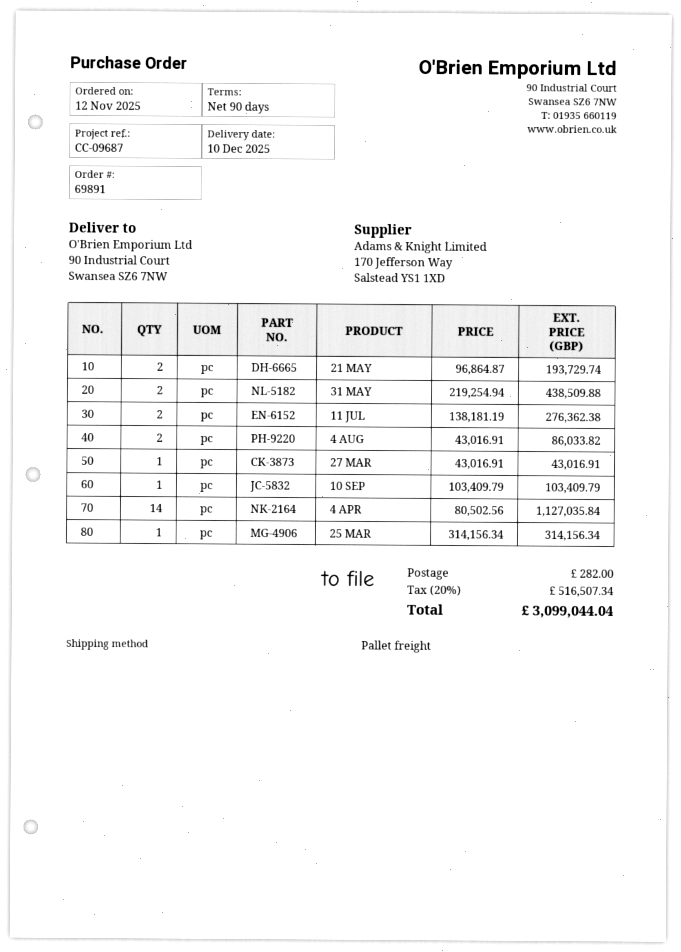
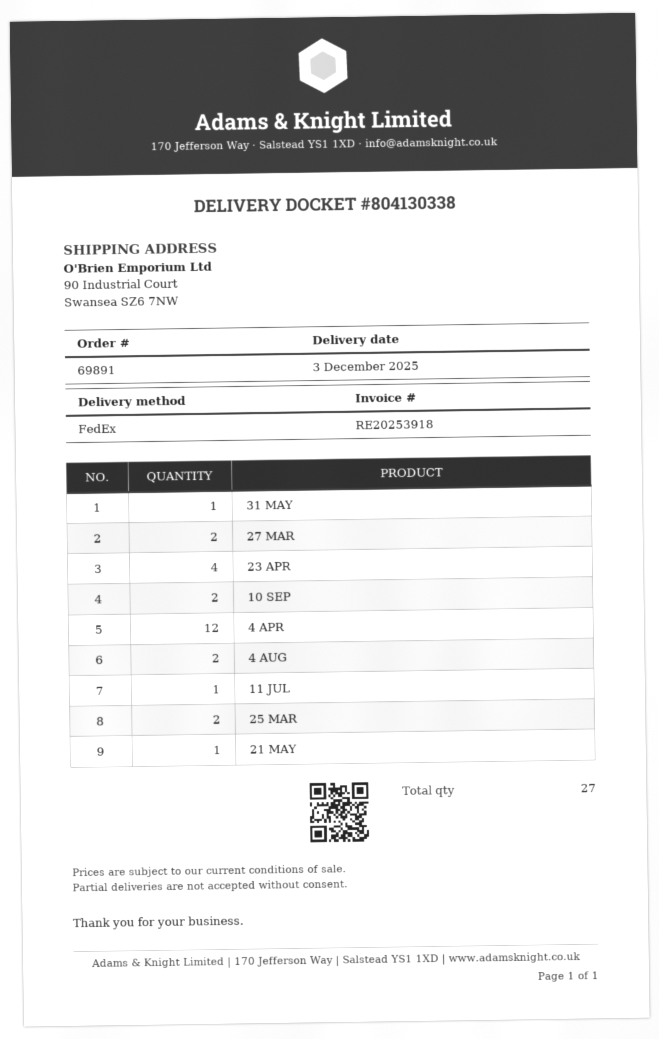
delivery date: 2025-12-10 -> 2025-12-03
shipping method: pallet freight -> FedEx
21 MAY: 2 -> 1
31 MAY: 2 -> 1
11 JUL: 2 -> 1
27 MAR: 1 -> 2
10 SEP: 1 -> 2
4 APR: 14 -> 12
25 MAR: 1 -> 2
23 APR: none -> 4

